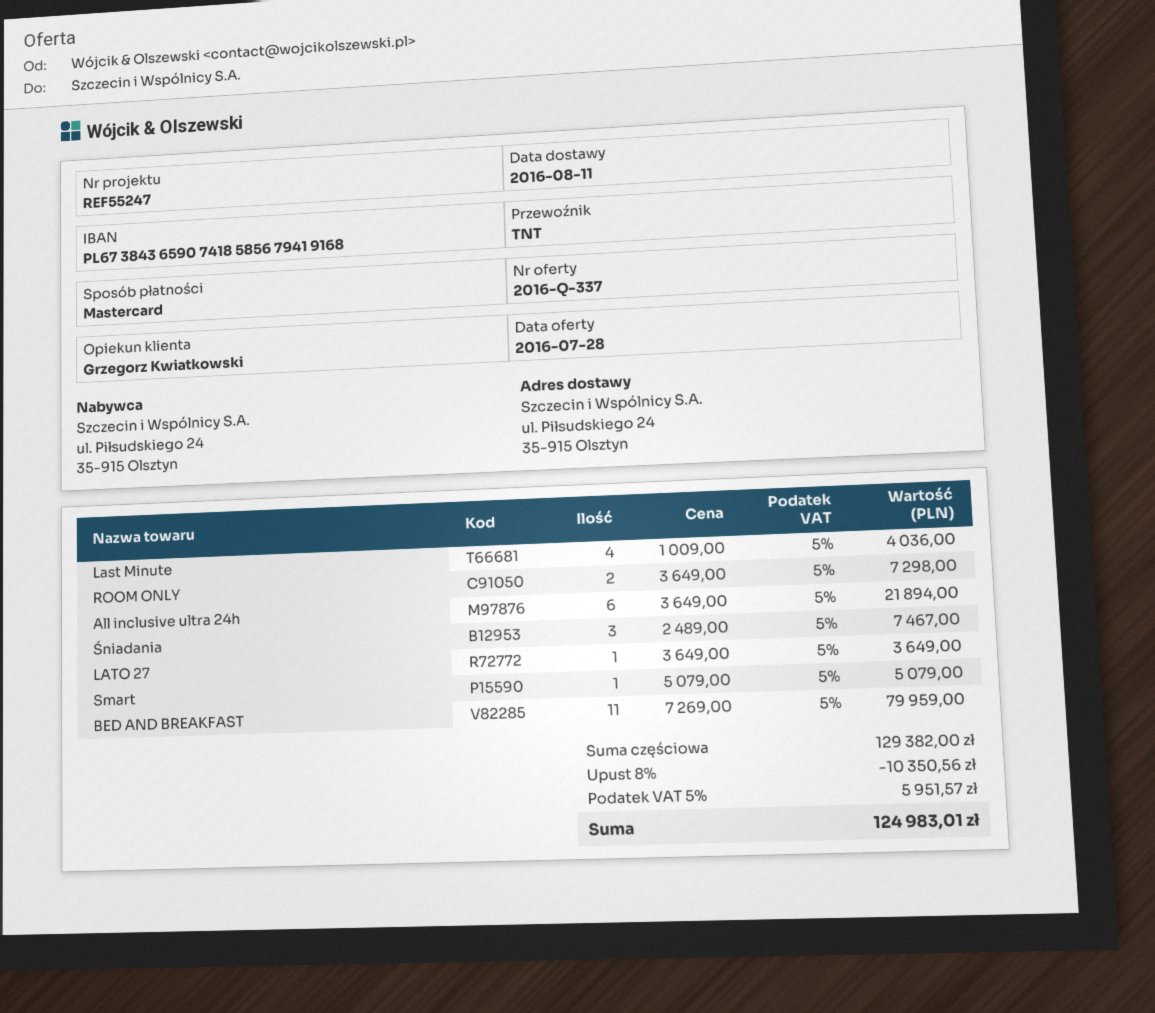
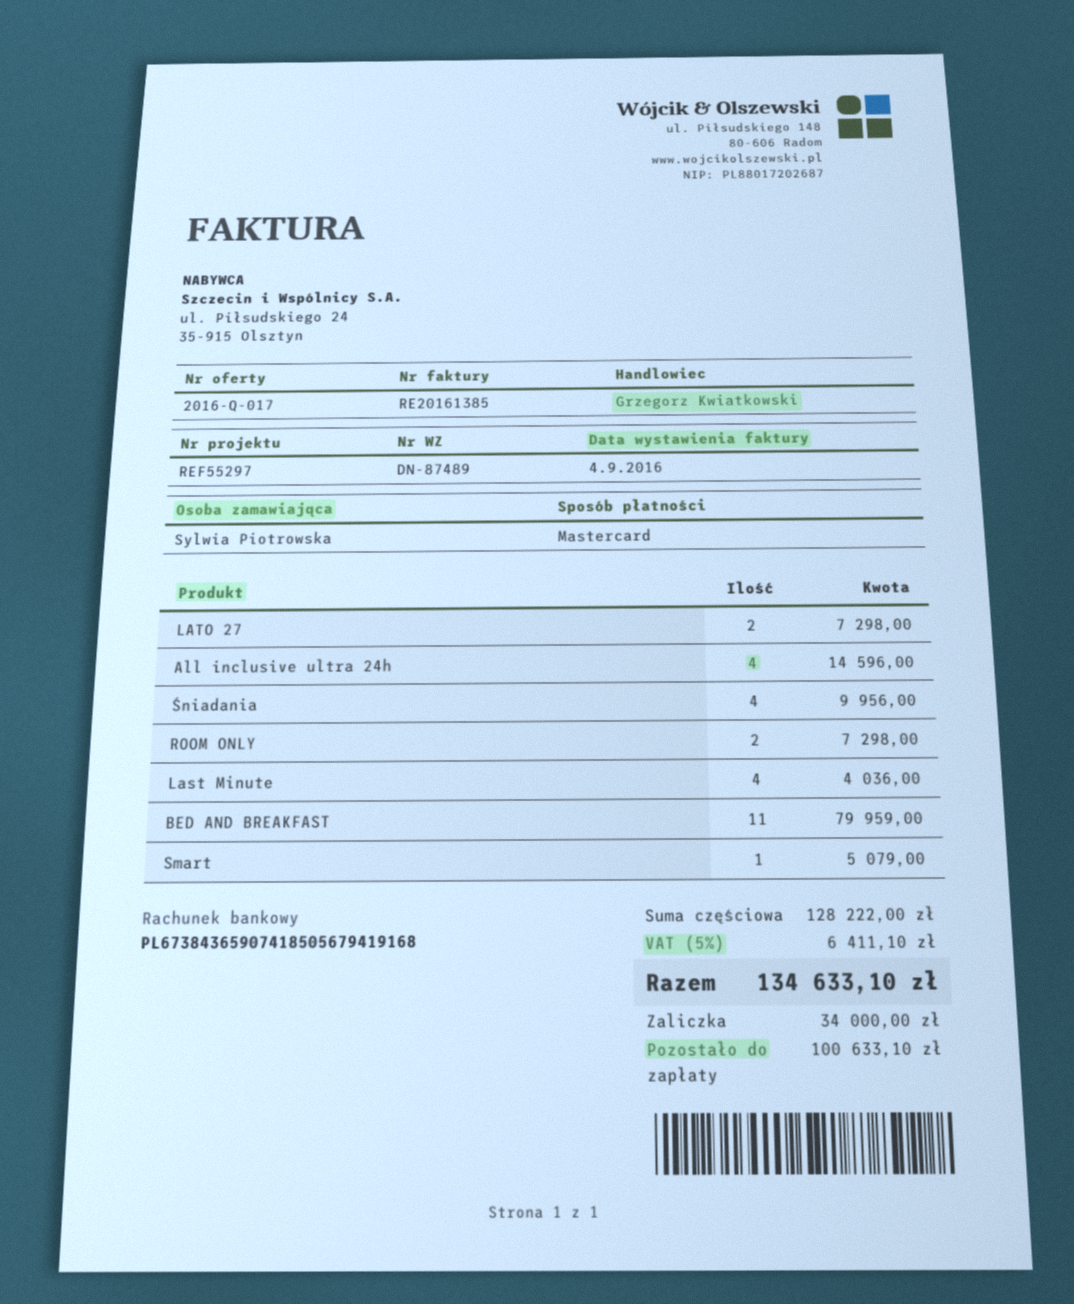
quote number: 2016-Q-337 -> 2016-Q-017
reference: REF55247 -> REF55297
bank account: PL67384365907418585679419168 -> PL67384365907418505679419168
All inclusive ultra 24h: 6 for 21894.00 -> 4 for 14596.00
Śniadania: 3 for 7467.00 -> 4 for 9956.00
LATO 27: 1 for 3649.00 -> 2 for 7298.00
subtotal: 129382.00 -> 128222.00
discount: 8% = 10350.56 -> none
tax: 5% = 5951.57 -> 5% = 6411.10
total: 124983.01 -> 134633.10

